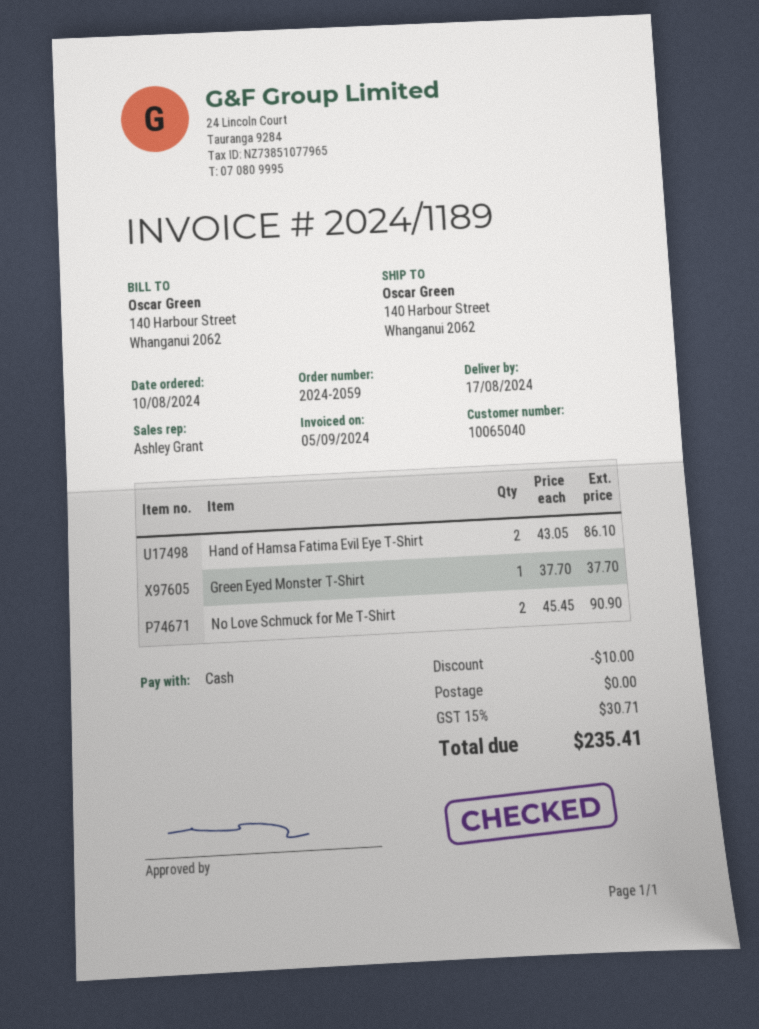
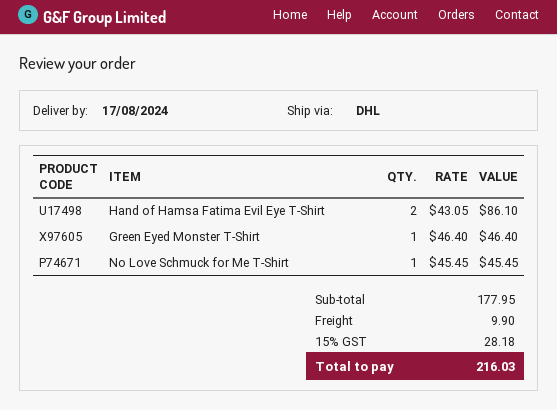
Green Eyed Monster T-Shirt: 1 x 37.70 = 37.70 -> 1 x 46.40 = 46.40
No Love Schmuck for Me T-Shirt: 2 x 45.45 = 90.90 -> 1 x 45.45 = 45.45
discount: 10.00 -> none
shipping: 0.00 -> 9.90
tax: 15% = 30.71 -> 15% = 28.18
total: 235.41 -> 216.03

